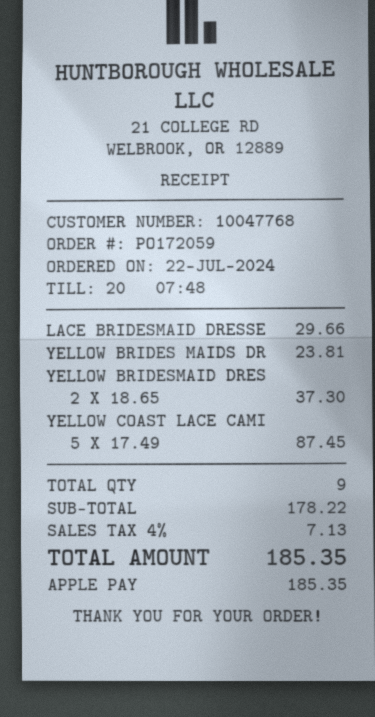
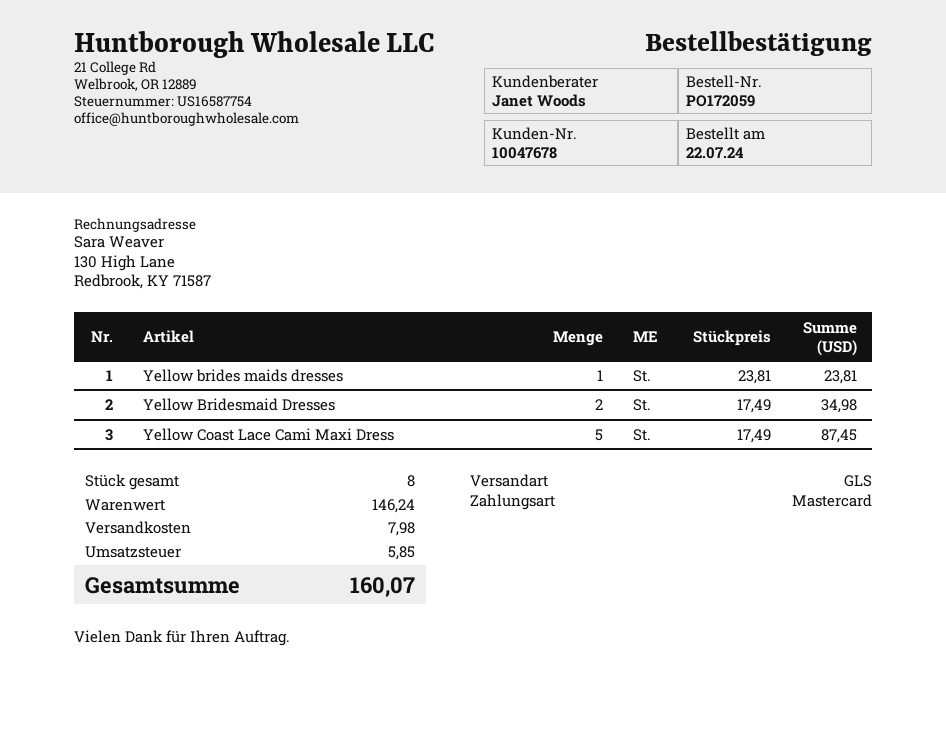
customer number: 10047768 -> 10047678
payment method: Apple Pay -> Mastercard
LACE BRIDESMAID DRESSE: 1 x 29.66 = 29.66 -> none
YELLOW BRIDESMAID DRES: 2 x 18.65 = 37.30 -> 2 x 17.49 = 34.98
total quantity: 9 -> 8
subtotal: 178.22 -> 146.24
shipping: none -> 7.98
tax: 7.13 -> 5.85
total: 185.35 -> 160.07

